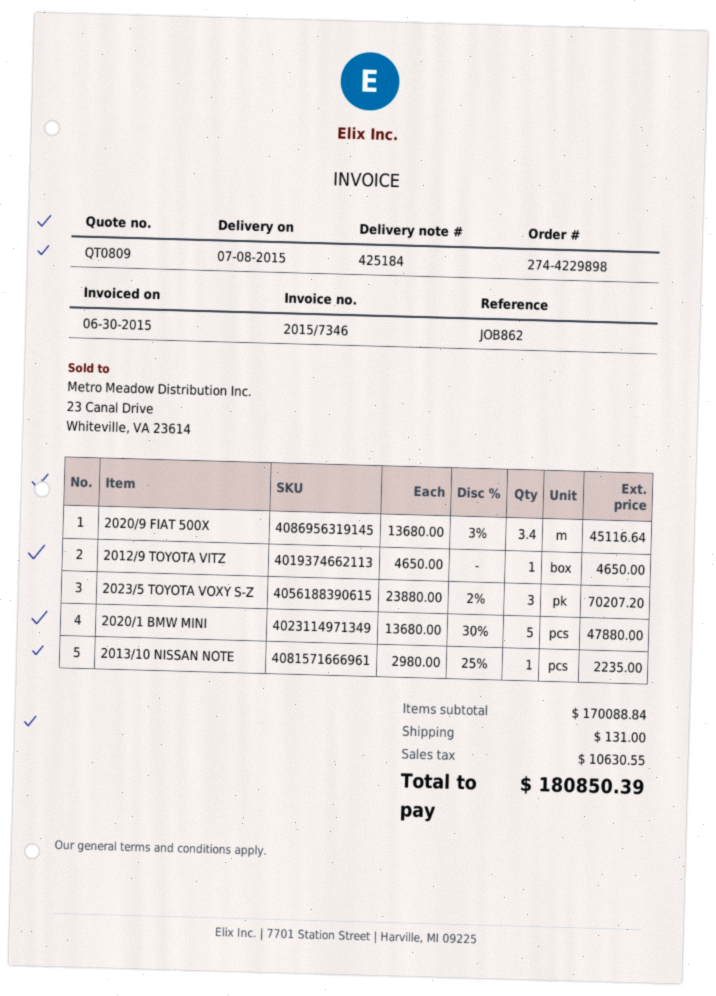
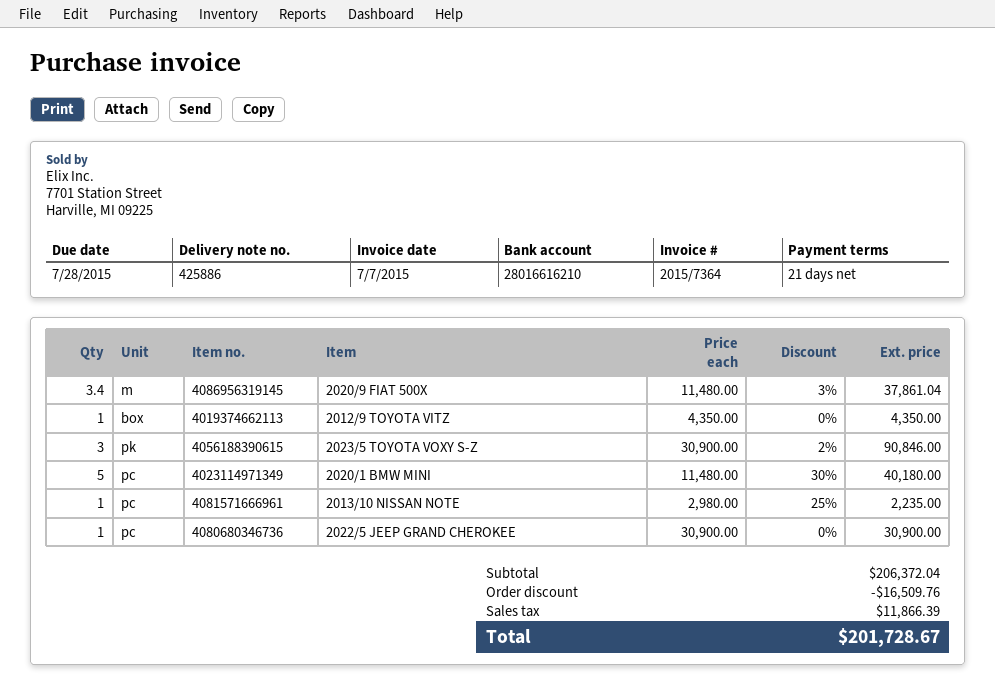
delivery note number: 425184 -> 425886
invoice number: 2015/7346 -> 2015/7364
invoice date: 2015-06-30 -> 2015-07-07
2020/9 FIAT 500X: 3.4 x 13680.00 - 3% = 45116.64 -> 3.4 x 11480.00 - 3% = 37861.04
2012/9 TOYOTA VITZ: 1 x 4650.00 = 4650.00 -> 1 x 4350.00 = 4350.00
2023/5 TOYOTA VOXY S-Z: 3 x 23880.00 - 2% = 70207.20 -> 3 x 30900.00 - 2% = 90846.00
2020/1 BMW MINI: 5 x 13680.00 - 30% = 47880.00 -> 5 x 11480.00 - 30% = 40180.00
2022/5 JEEP GRAND CHEROKEE: none -> 1 x 30900.00 = 30900.00
subtotal: 170088.84 -> 206372.04
discount: none -> 16509.76
shipping: 131.00 -> none
tax: 10630.55 -> 11866.39
total: 180850.39 -> 201728.67

